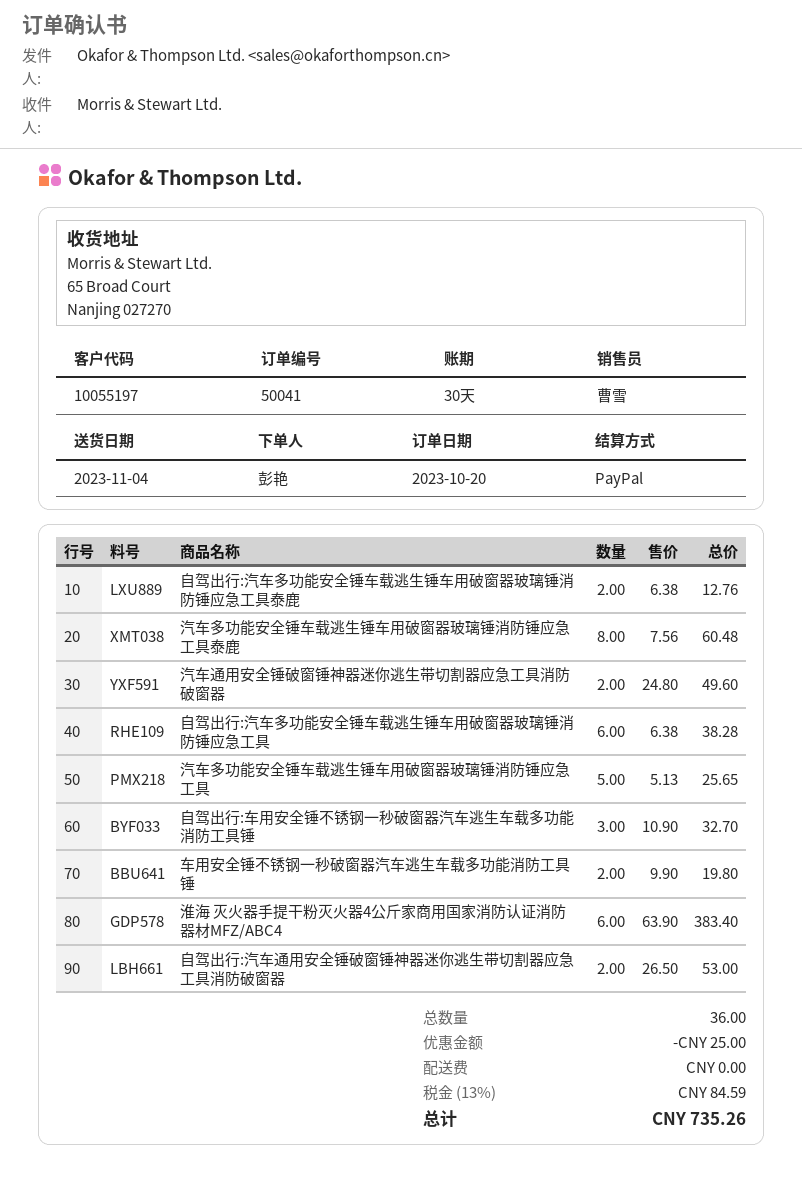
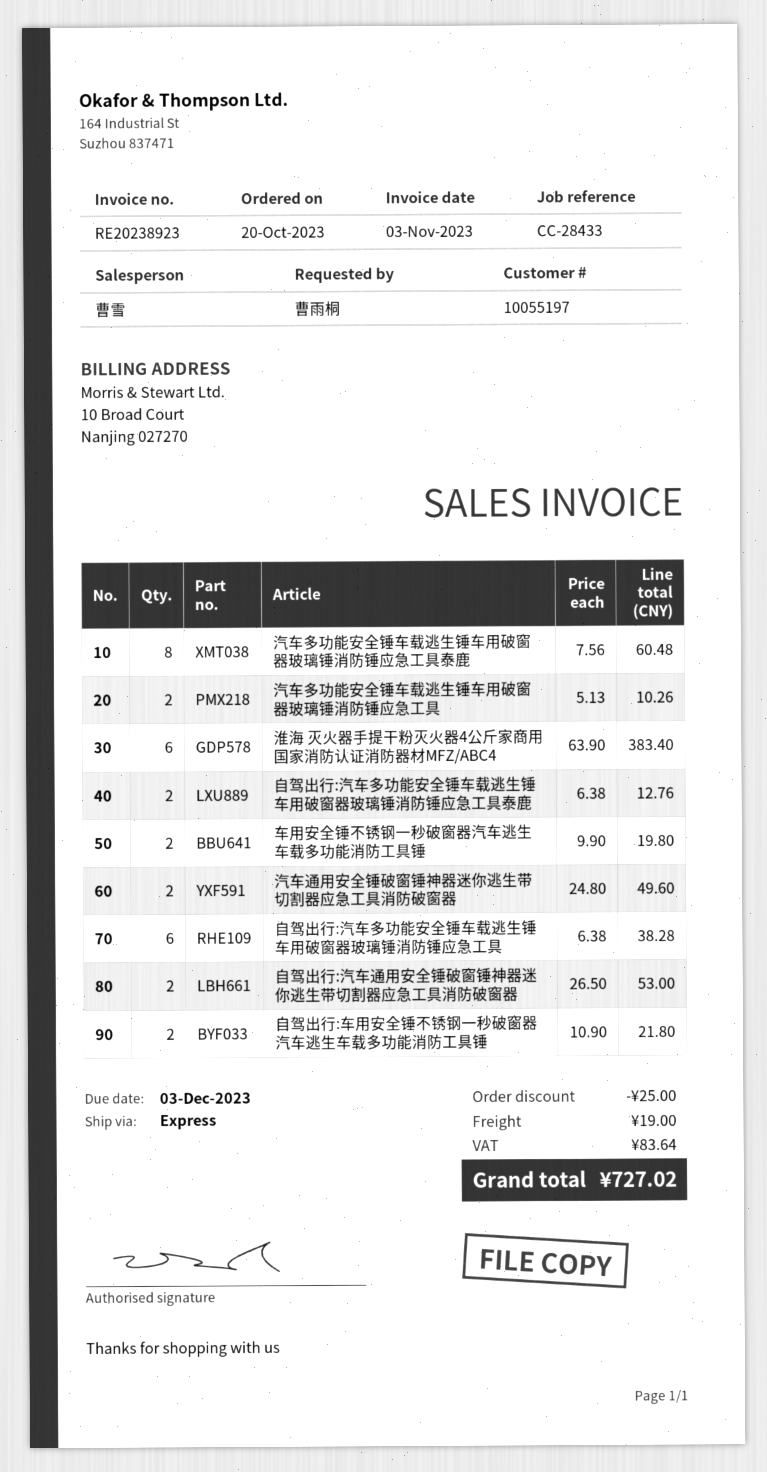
ordered by: 彭艳 -> 曹雨桐
汽车多功能安全锤车载逃生锤车用破窗器玻璃锤消防锤应急工具: 5 x 5.13 = 25.65 -> 2 x 5.13 = 10.26
自驾出行:车用安全锤不锈钢一秒破窗器汽车逃生车载多功能消防工具锤: 3 x 10.90 = 32.70 -> 2 x 10.90 = 21.80
shipping: 0.00 -> 19.00
tax: 84.59 -> 83.64
total: 735.26 -> 727.02

